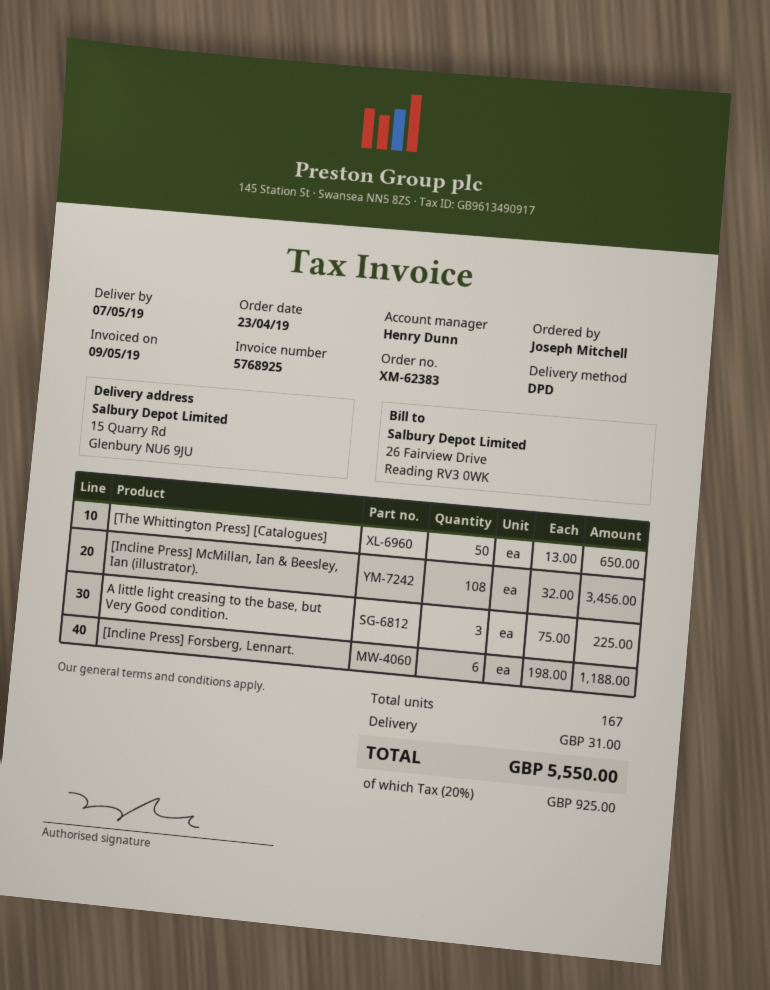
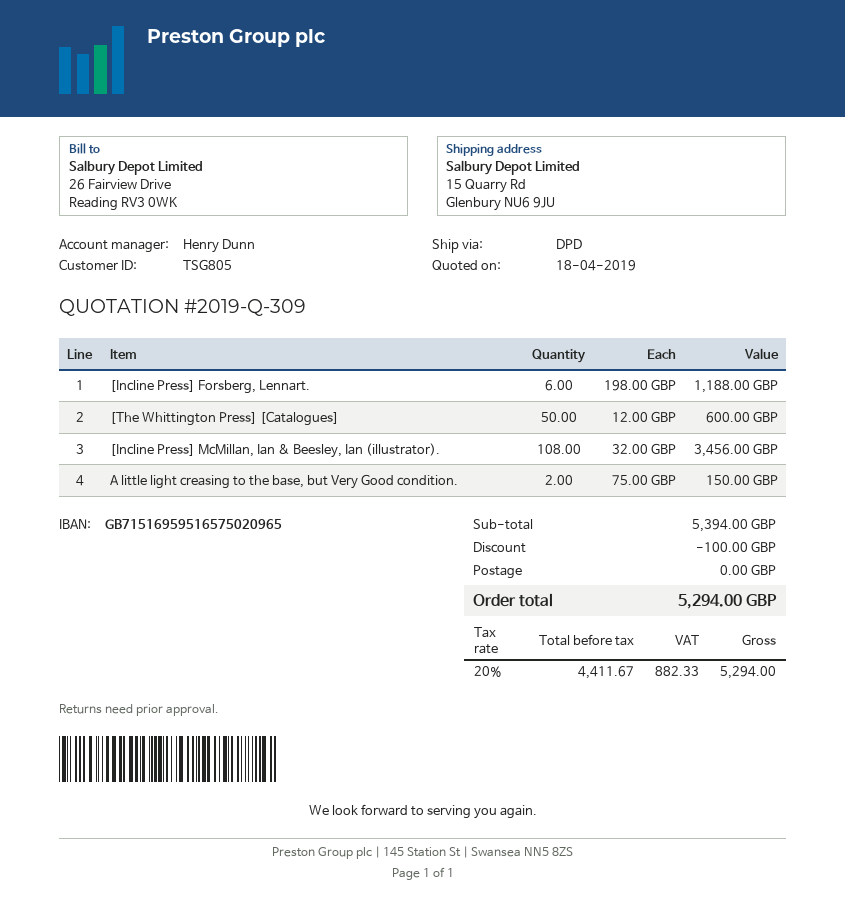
[The Whittington Press] [Catalogues]: 50 x 13.00 = 650.00 -> 50 x 12.00 = 600.00
A little light creasing to the base, but Very Good condition.: 3 x 75.00 = 225.00 -> 2 x 75.00 = 150.00
discount: none -> 100.00
shipping: 31.00 -> 0.00
tax: 20% = 925.00 -> 20% = 882.33
total: 5550.00 -> 5294.00

